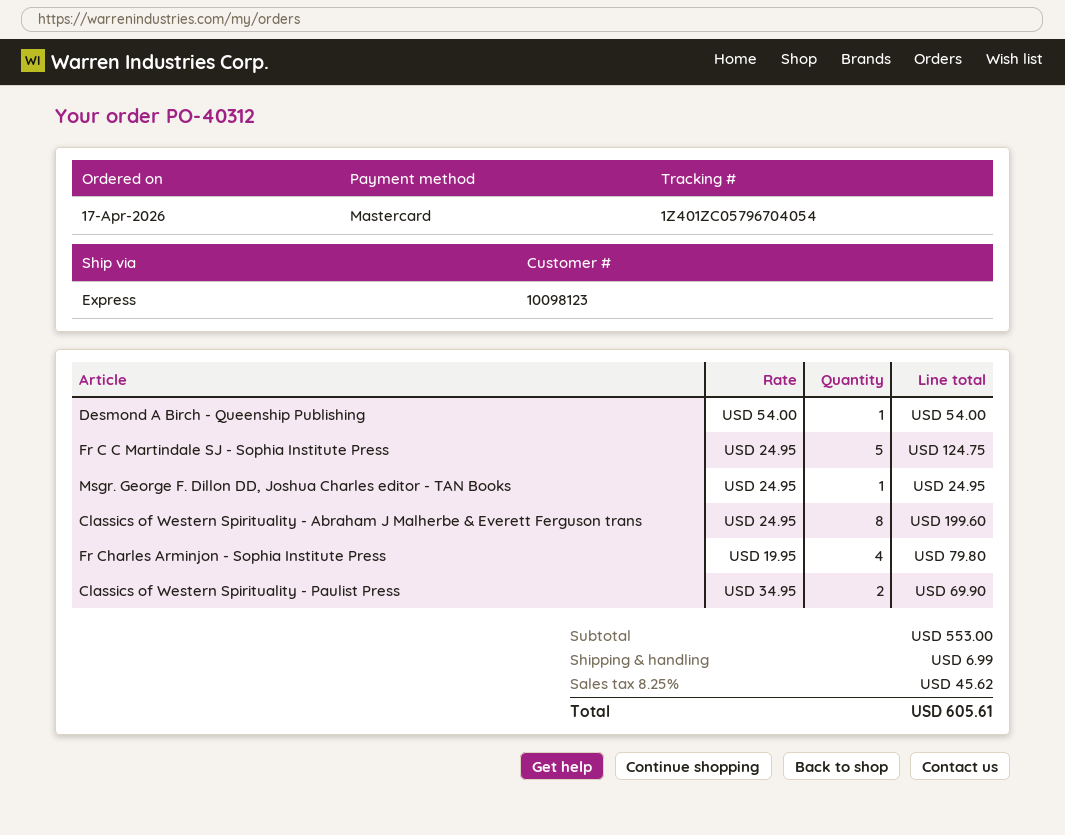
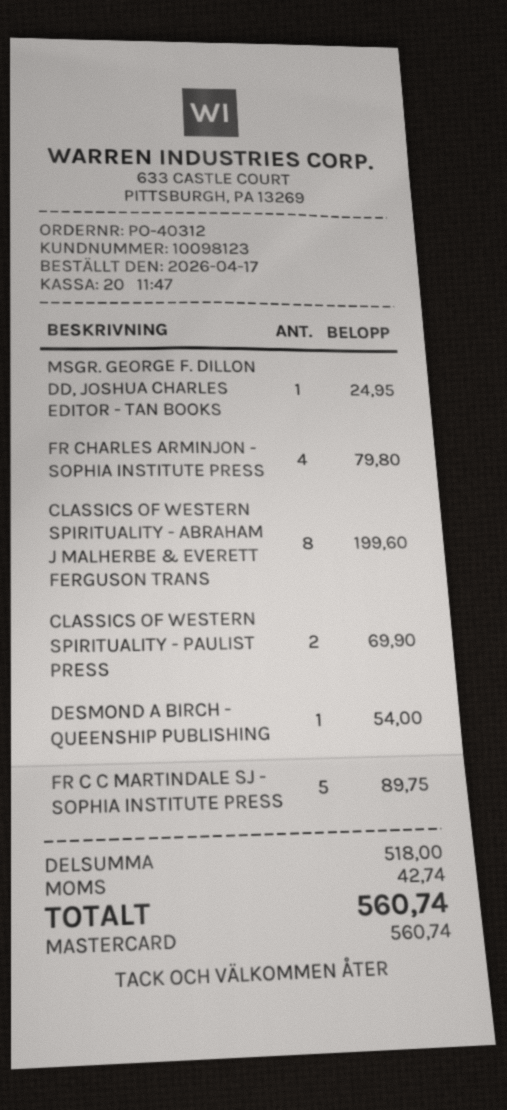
Fr C C Martindale SJ - Sophia Institute Press: 5 for 124.75 -> 5 for 89.75
subtotal: 553.00 -> 518.00
shipping: 6.99 -> none
tax: 45.62 -> 42.74
total: 605.61 -> 560.74

